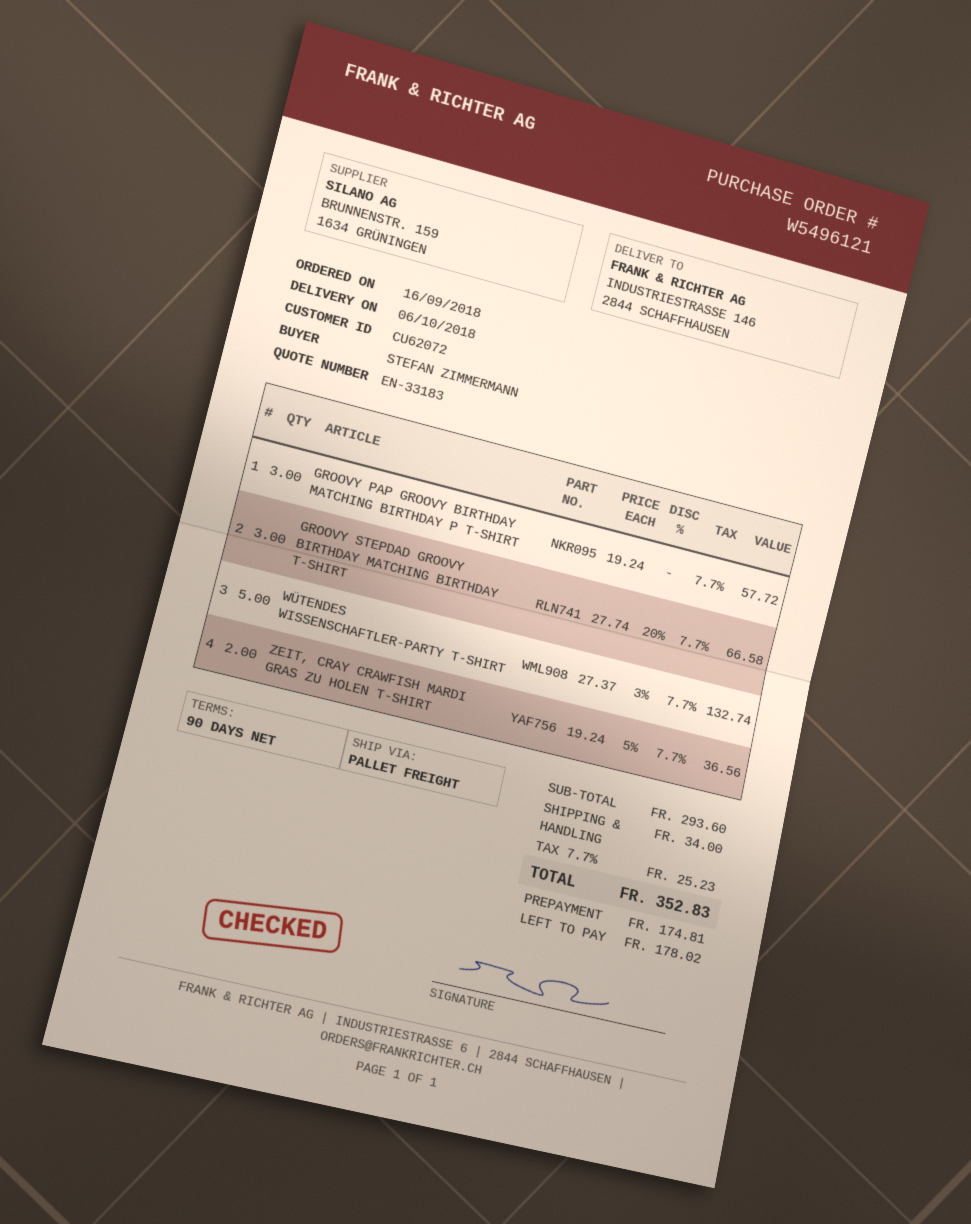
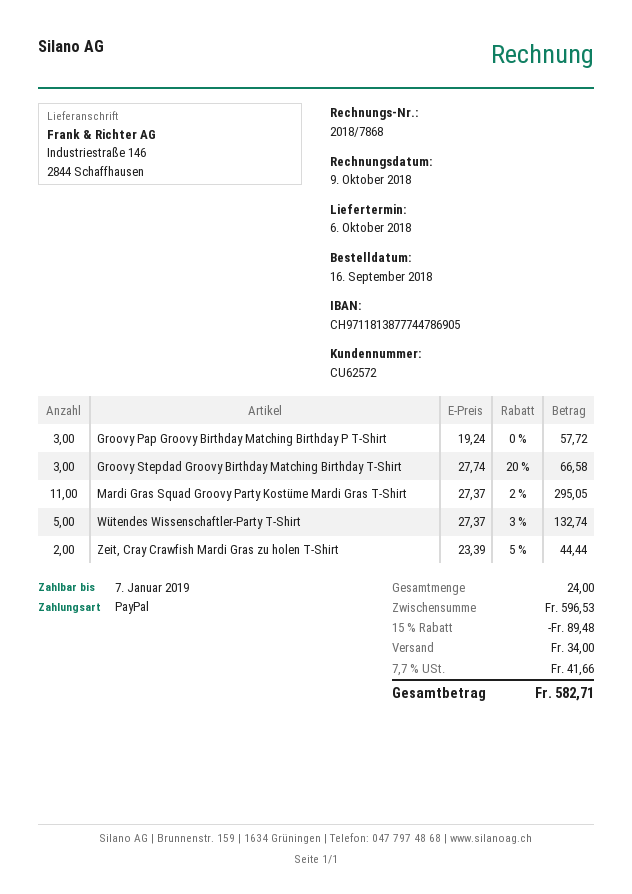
customer number: CU62072 -> CU62572
ZEIT, CRAY CRAWFISH MARDI GRAS ZU HOLEN T-SHIRT: 2 x 19.24 - 5% = 36.56 -> 2 x 23.39 - 5% = 44.44
Mardi Gras Squad Groovy Party Kostüme Mardi Gras T-Shirt: none -> 11 x 27.37 - 2% = 295.05
subtotal: 293.60 -> 596.53
discount: none -> 15% = 89.48
tax: 7.7% = 25.23 -> 7.7% = 41.66
total: 352.83 -> 582.71

